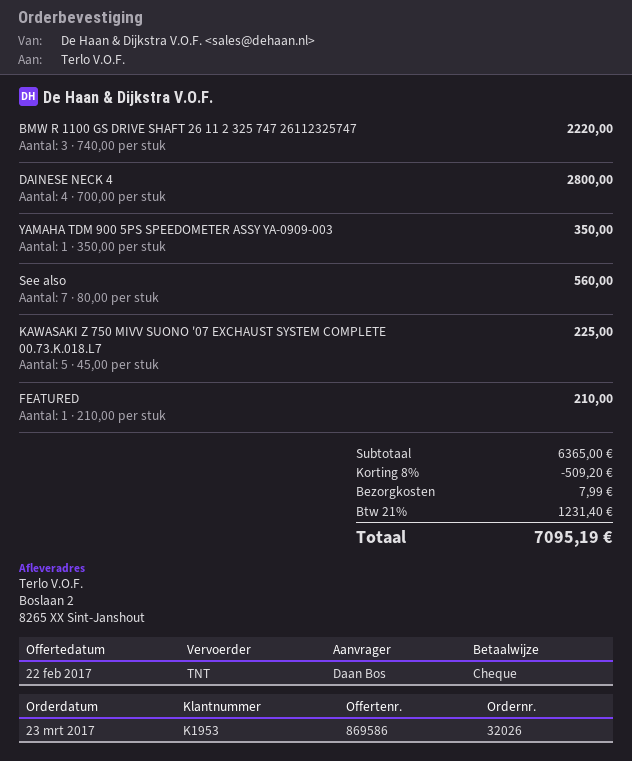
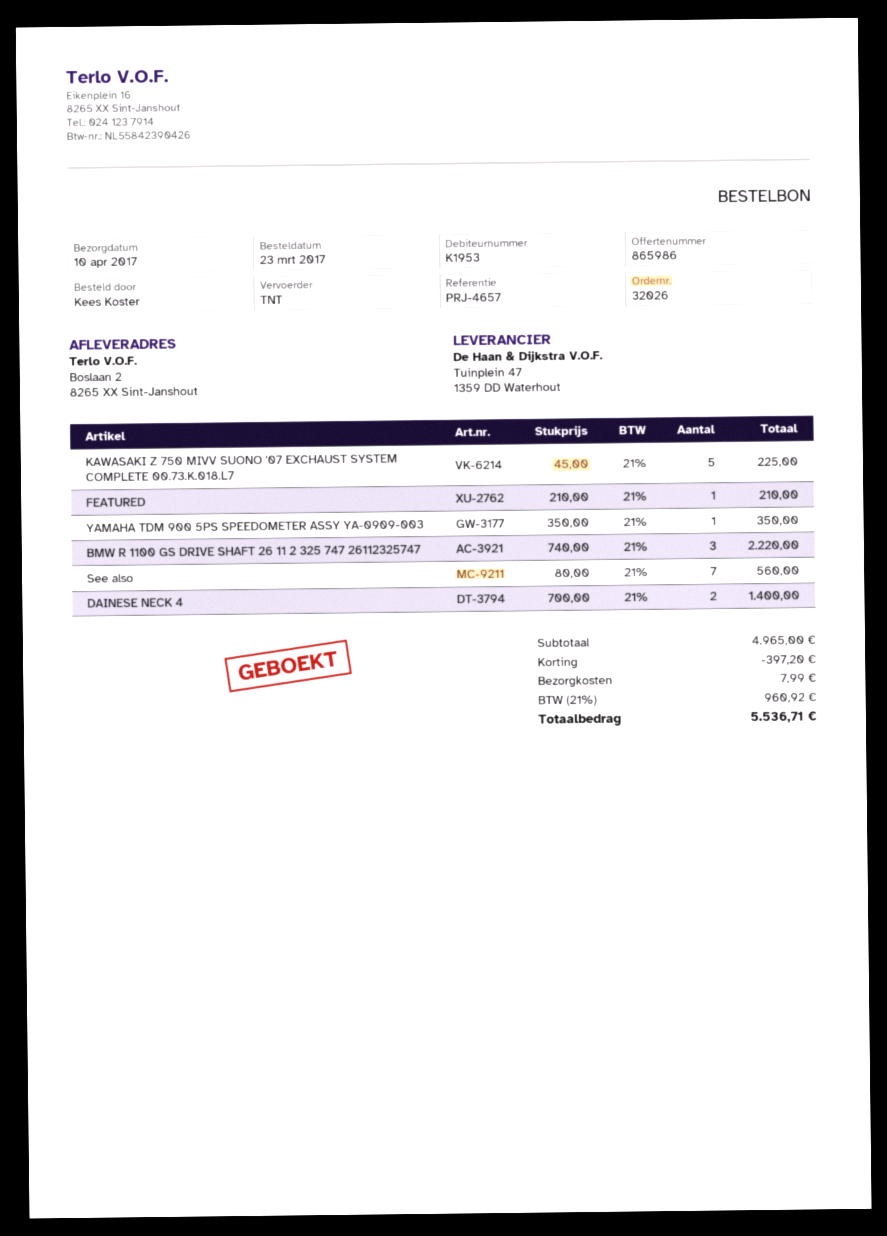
quote number: 869586 -> 865986
ordered by: Daan Bos -> Kees Koster
DAINESE NECK 4: 4 x 700.00 = 2800.00 -> 2 x 700.00 = 1400.00
subtotal: 6365.00 -> 4965.00
discount: 509.20 -> 397.20
tax: 21% = 1231.40 -> 21% = 960.92
total: 7095.19 -> 5536.71

